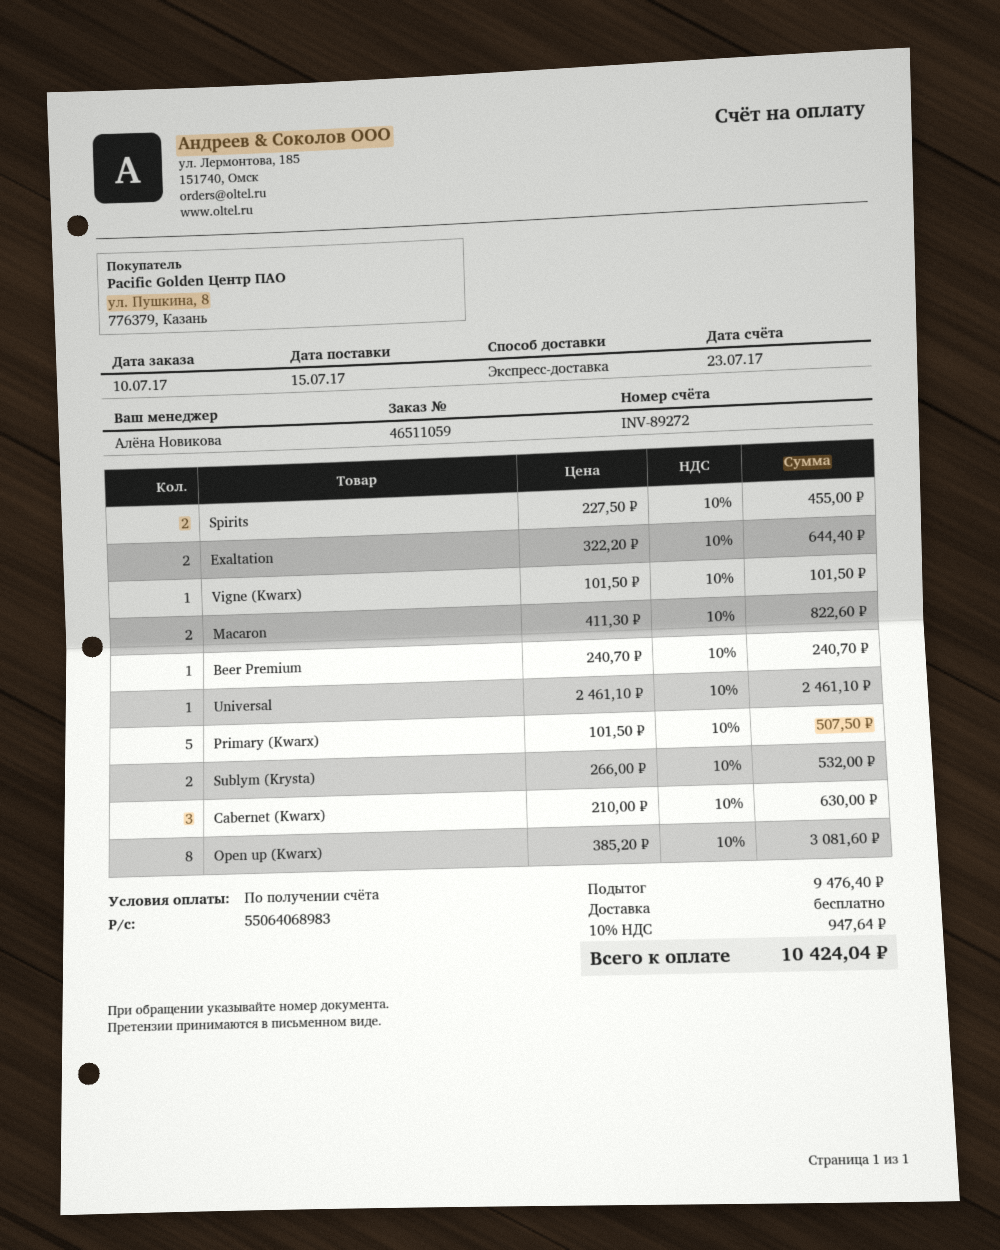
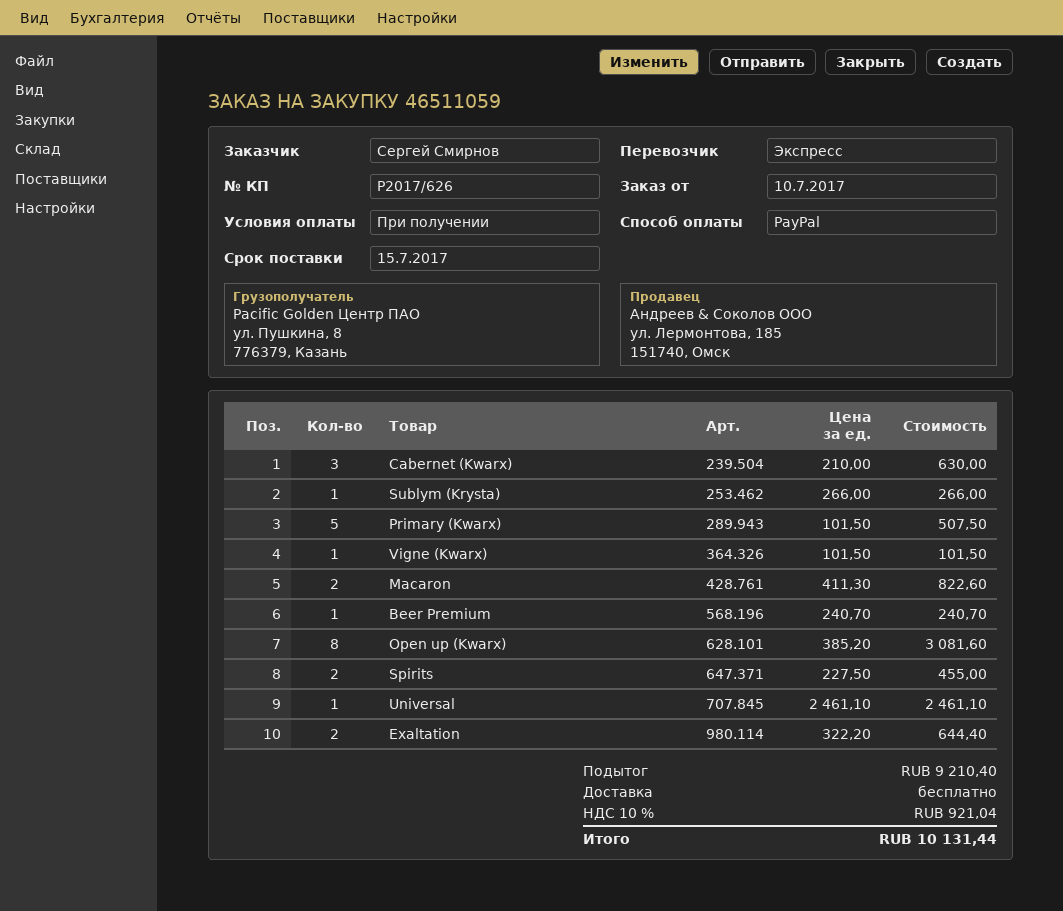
Sublym (Krysta): 2 x 266.00 = 532.00 -> 1 x 266.00 = 266.00
subtotal: 9476.40 -> 9210.40
tax: 10% = 947.64 -> 10% = 921.04
total: 10424.04 -> 10131.44

